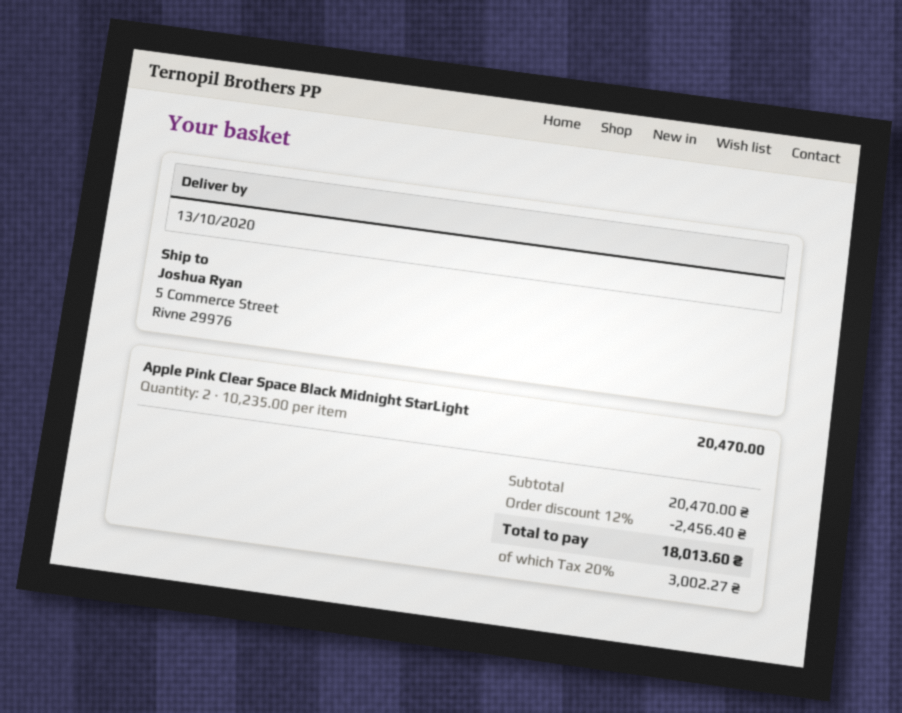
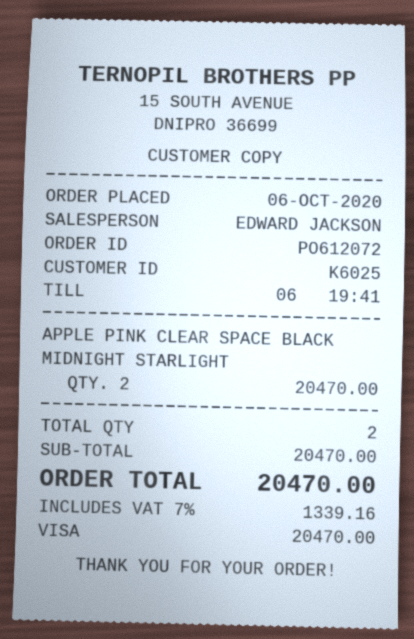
discount: 12% = 2456.40 -> none
tax: 20% = 3002.27 -> 7% = 1339.16
total: 18013.60 -> 20470.00

